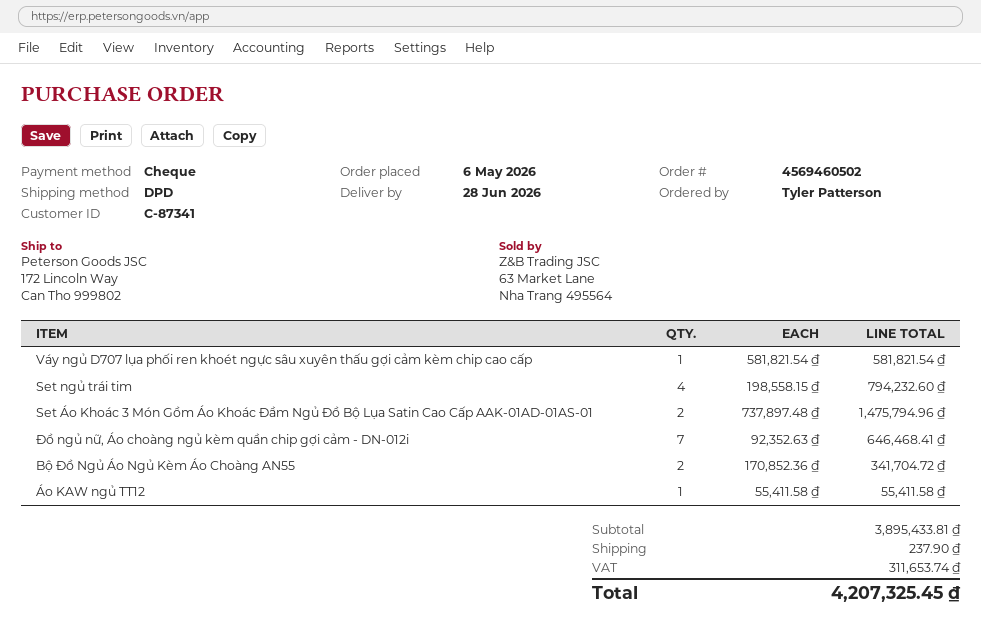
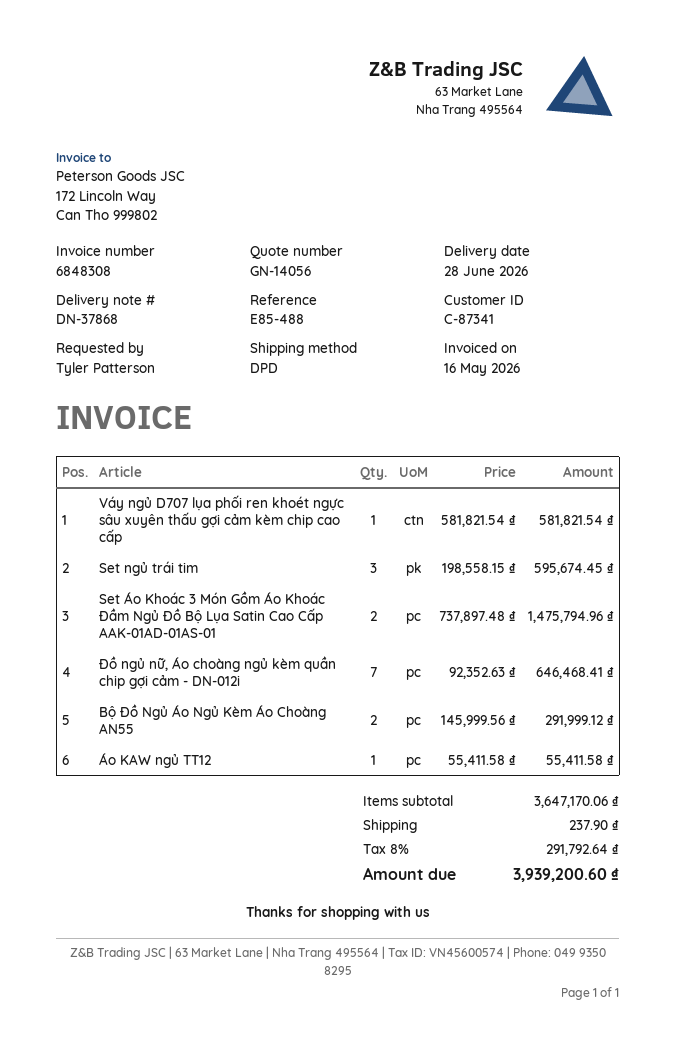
Set ngủ trái tim: 4 x 198558.15 = 794232.60 -> 3 x 198558.15 = 595674.45
Bộ Đồ Ngủ Áo Ngủ Kèm Áo Choàng AN55: 2 x 170852.36 = 341704.72 -> 2 x 145999.56 = 291999.12
subtotal: 3895433.81 -> 3647170.06
tax: 311653.74 -> 291792.64
total: 4207325.45 -> 3939200.60

